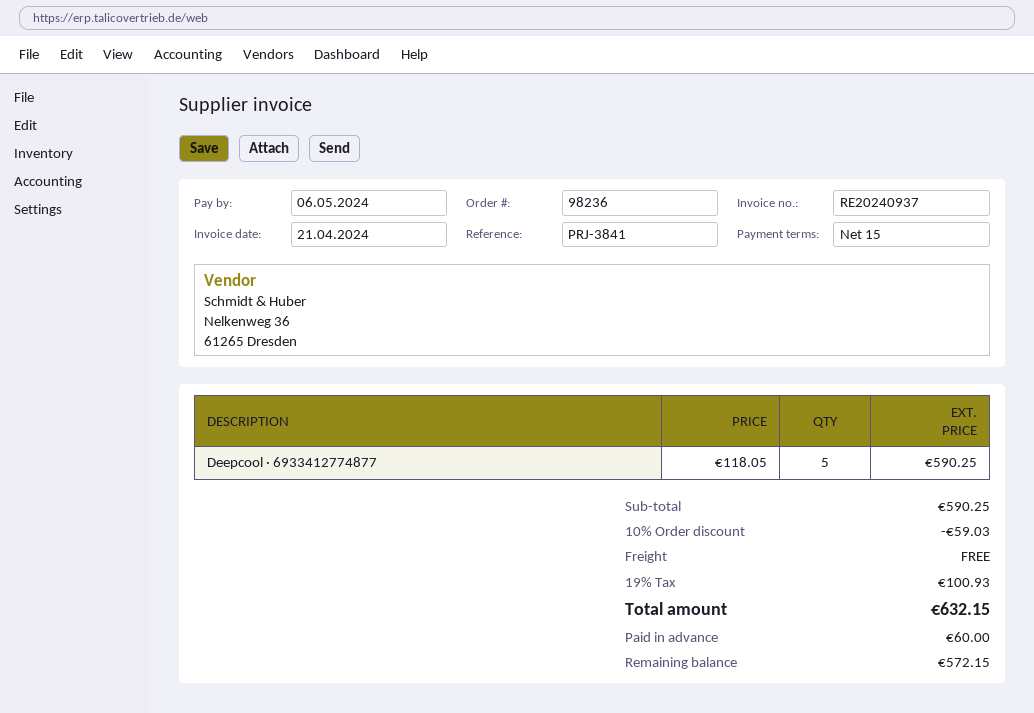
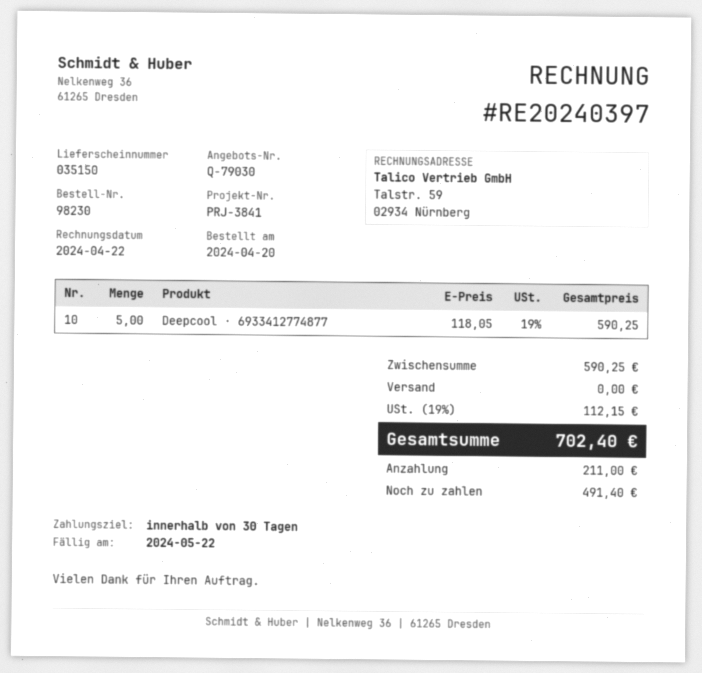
order number: 98236 -> 98230
invoice number: RE20240937 -> RE20240397
invoice date: 2024-04-21 -> 2024-04-22
payment terms: 15 days -> 30 days
due date: 2024-05-06 -> 2024-05-22
discount: 10% = 59.03 -> none
tax: 19% = 100.93 -> 19% = 112.15
total: 632.15 -> 702.40
deposit: 60.00 -> 211.00
balance: 572.15 -> 491.40

